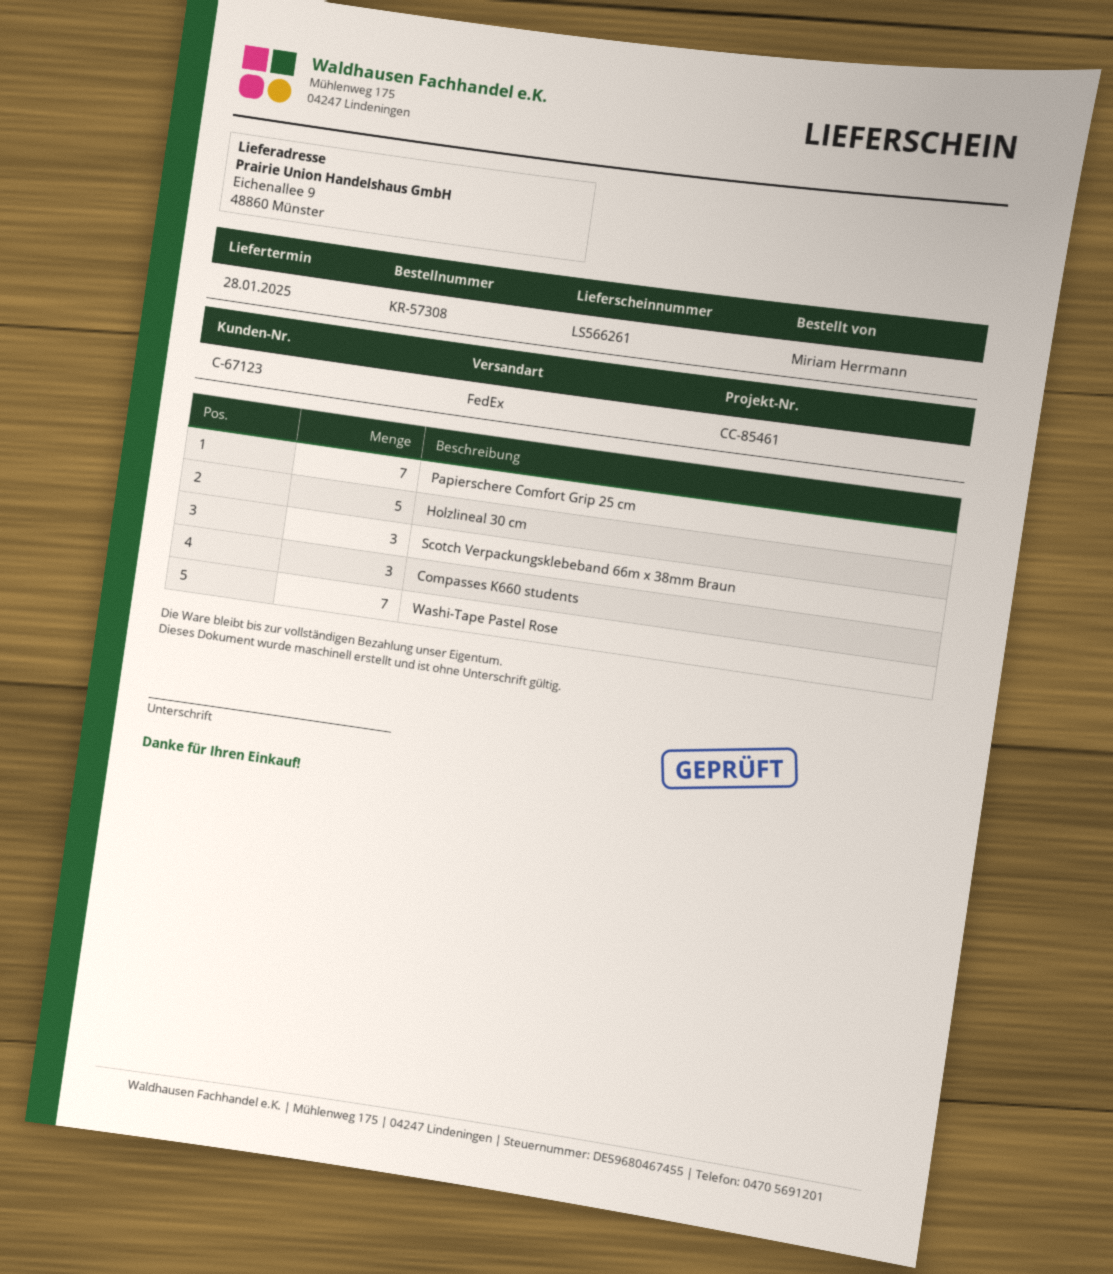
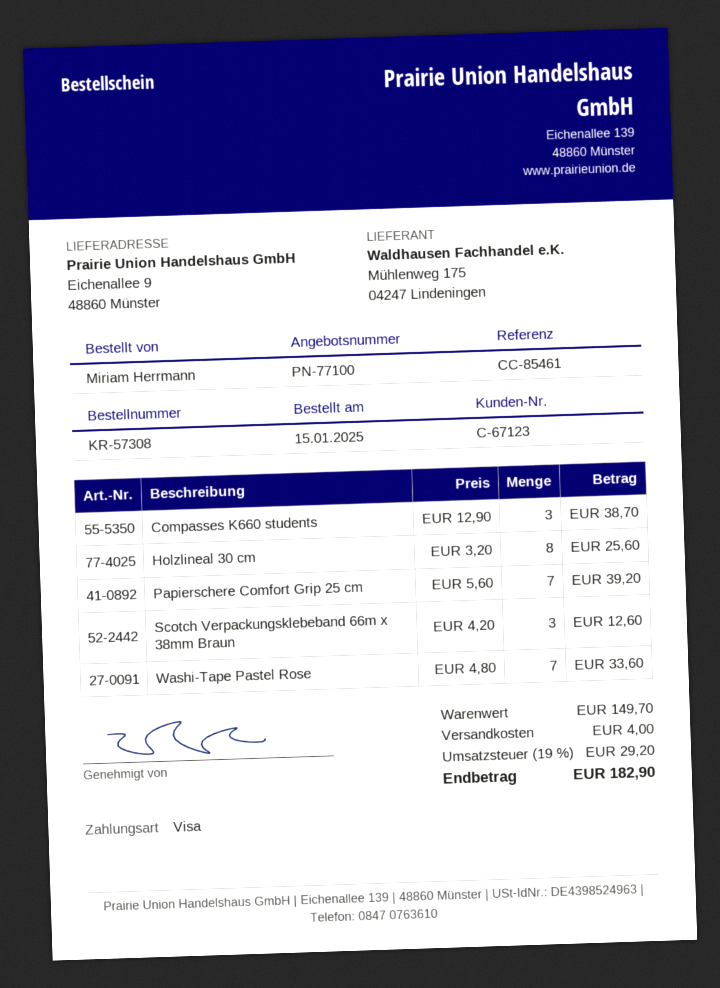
Holzlineal 30 cm: 5 -> 8

